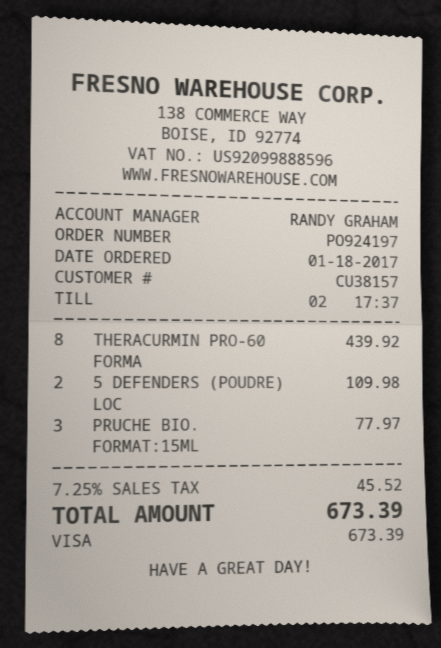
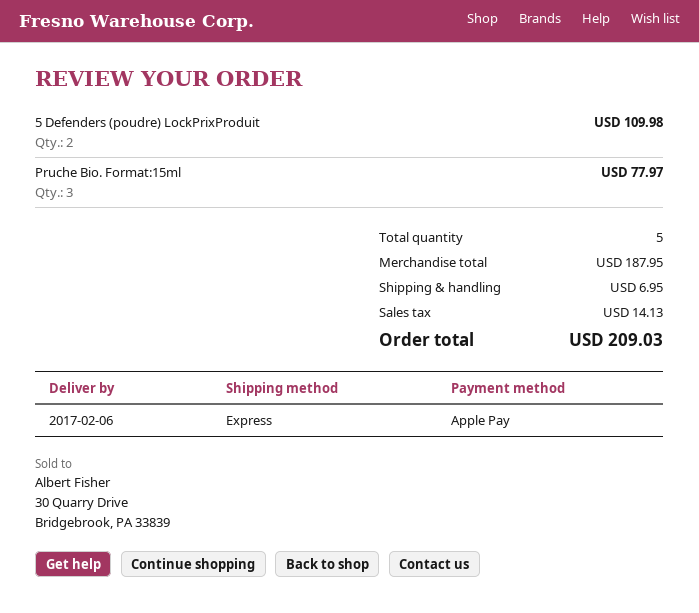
payment method: Visa -> Apple Pay
THERACURMIN PRO-60 FORMA: 8 for 439.92 -> none
shipping: none -> 6.95
tax: 45.52 -> 14.13
total: 673.39 -> 209.03

